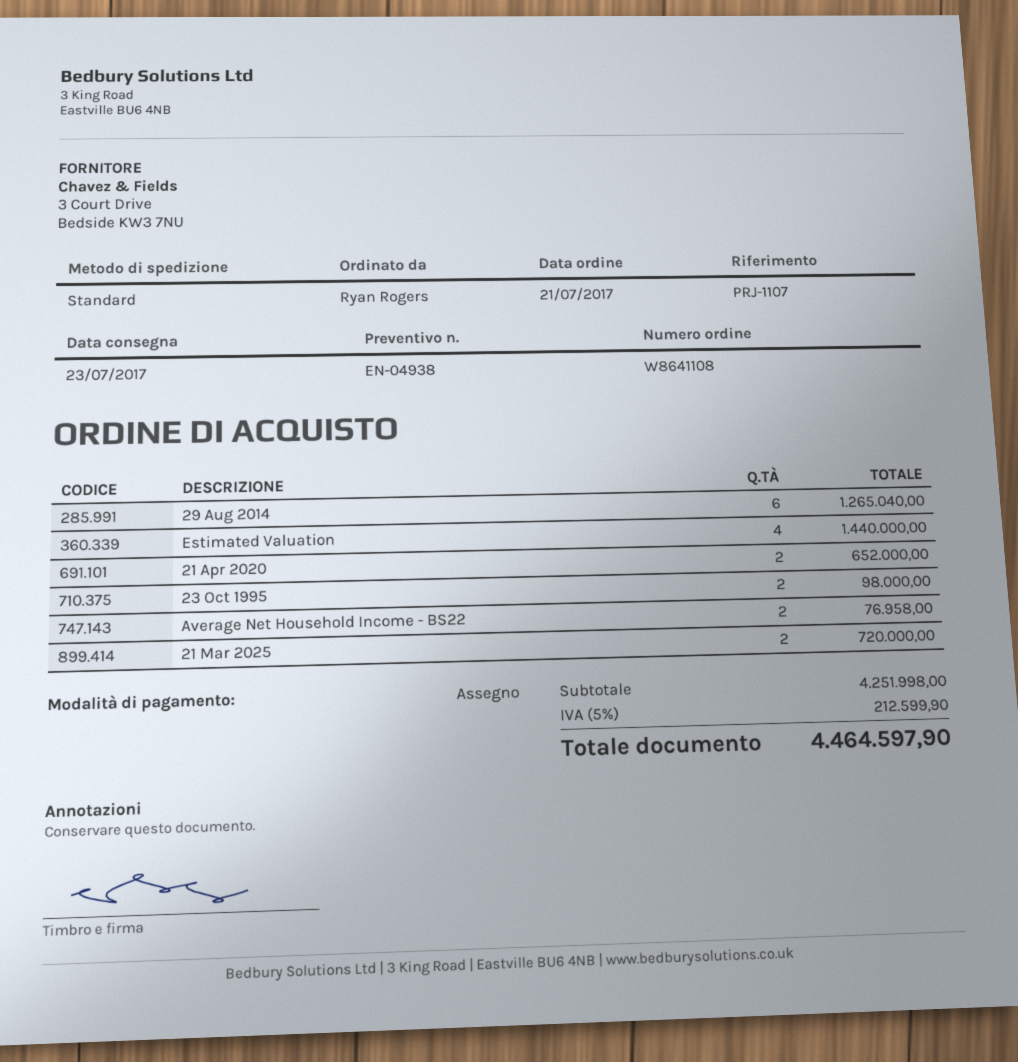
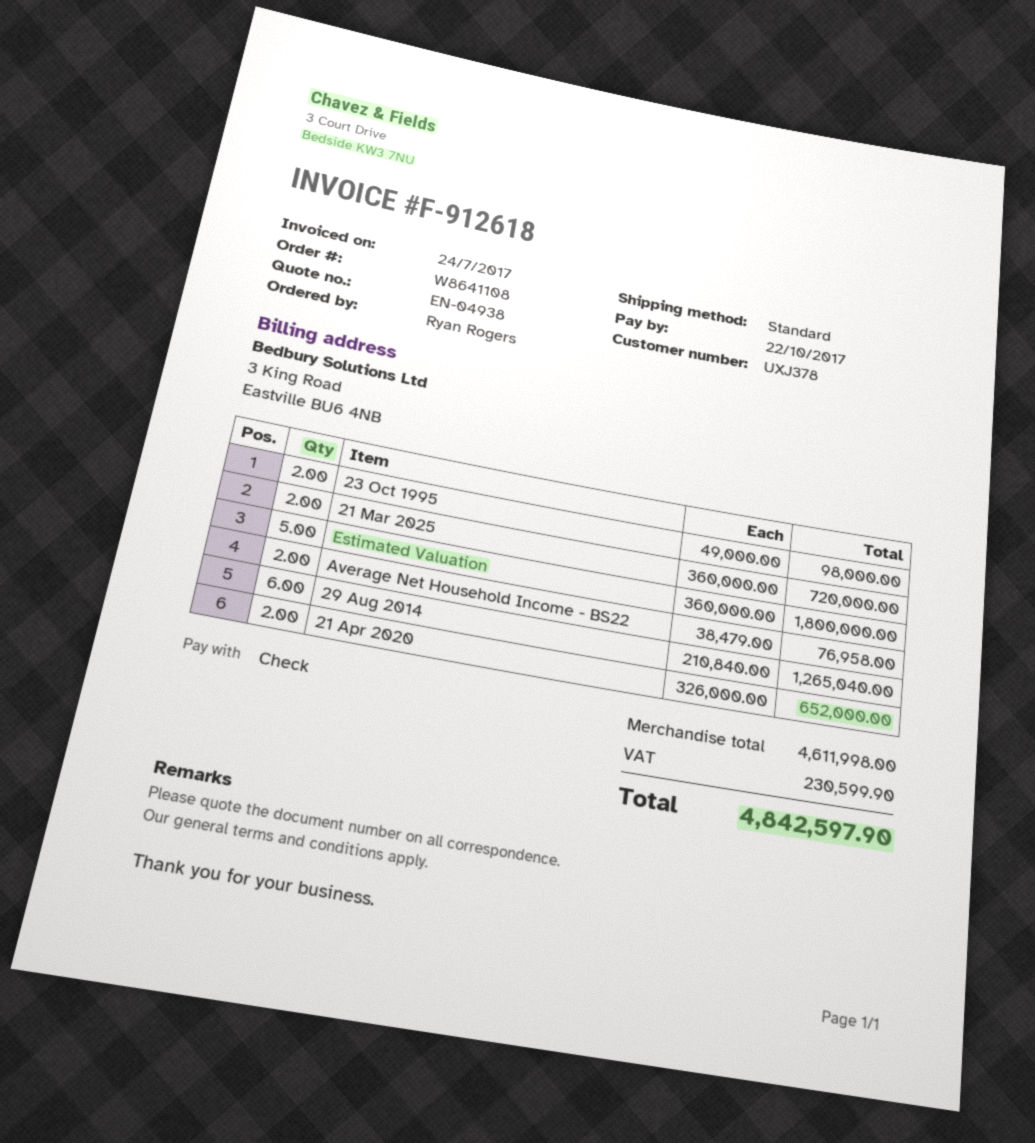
Estimated Valuation: 4 for 1440000.00 -> 5 for 1800000.00
subtotal: 4251998.00 -> 4611998.00
tax: 212599.90 -> 230599.90
total: 4464597.90 -> 4842597.90

